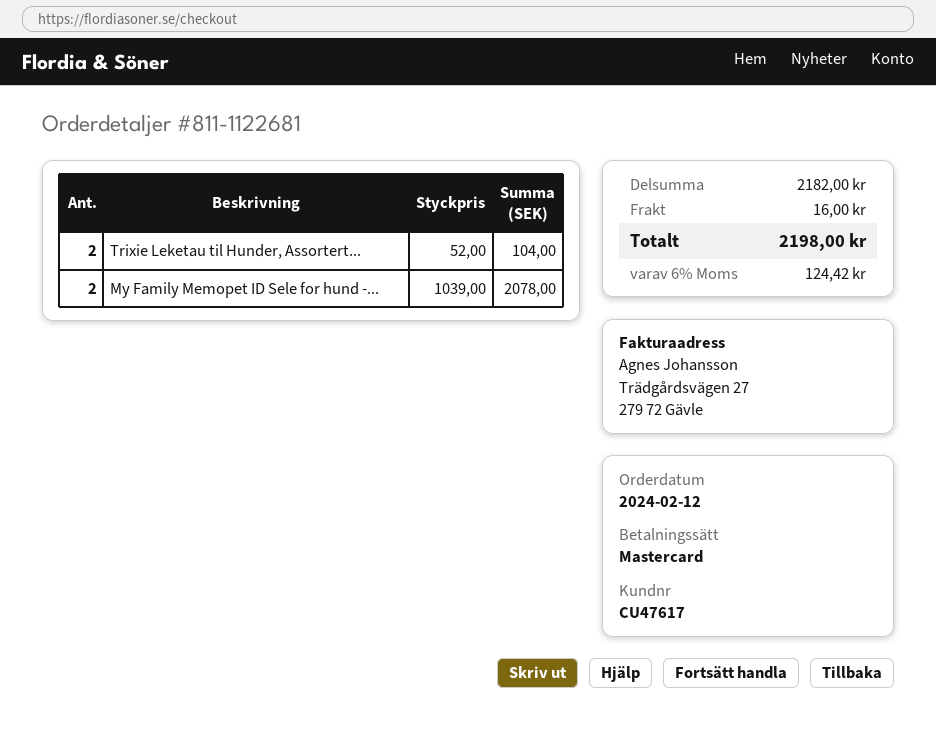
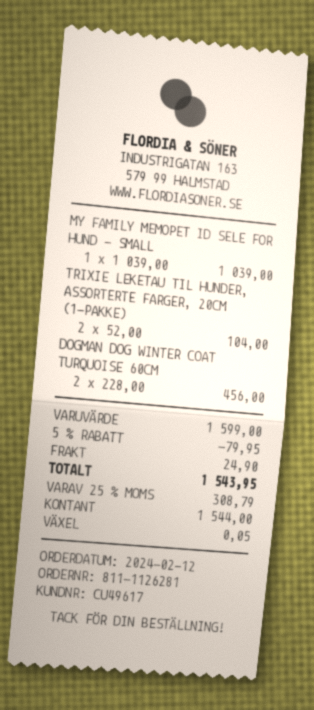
order number: 811-1122681 -> 811-1126281
customer number: CU47617 -> CU49617
payment method: Mastercard -> cash
My Family Memopet ID Sele for hund -...: 2 x 1039.00 = 2078.00 -> 1 x 1039.00 = 1039.00
DOGMAN DOG WINTER COAT TURQUOISE 60CM: none -> 2 x 228.00 = 456.00
subtotal: 2182.00 -> 1599.00
discount: none -> 5% = 79.95
shipping: 16.00 -> 24.90
tax: 6% = 124.42 -> 25% = 308.79
total: 2198.00 -> 1543.95

